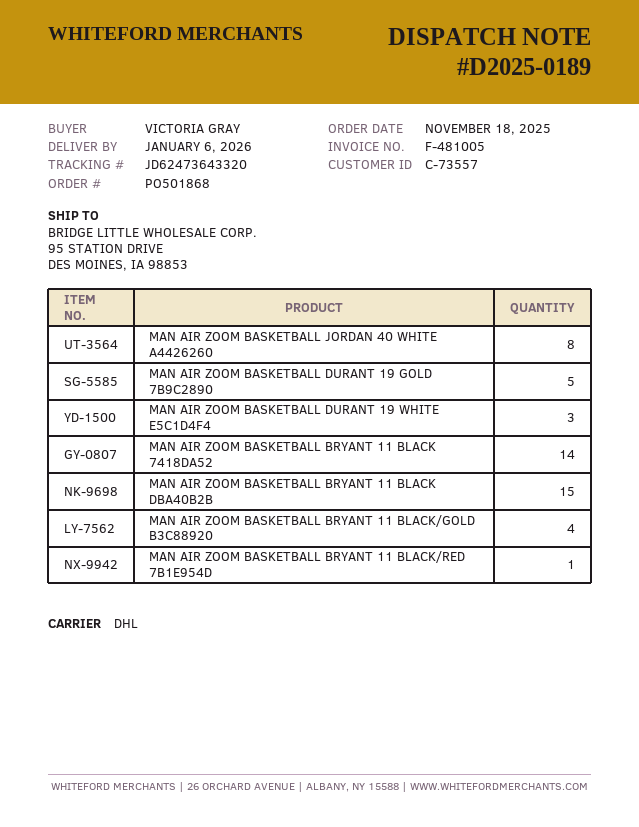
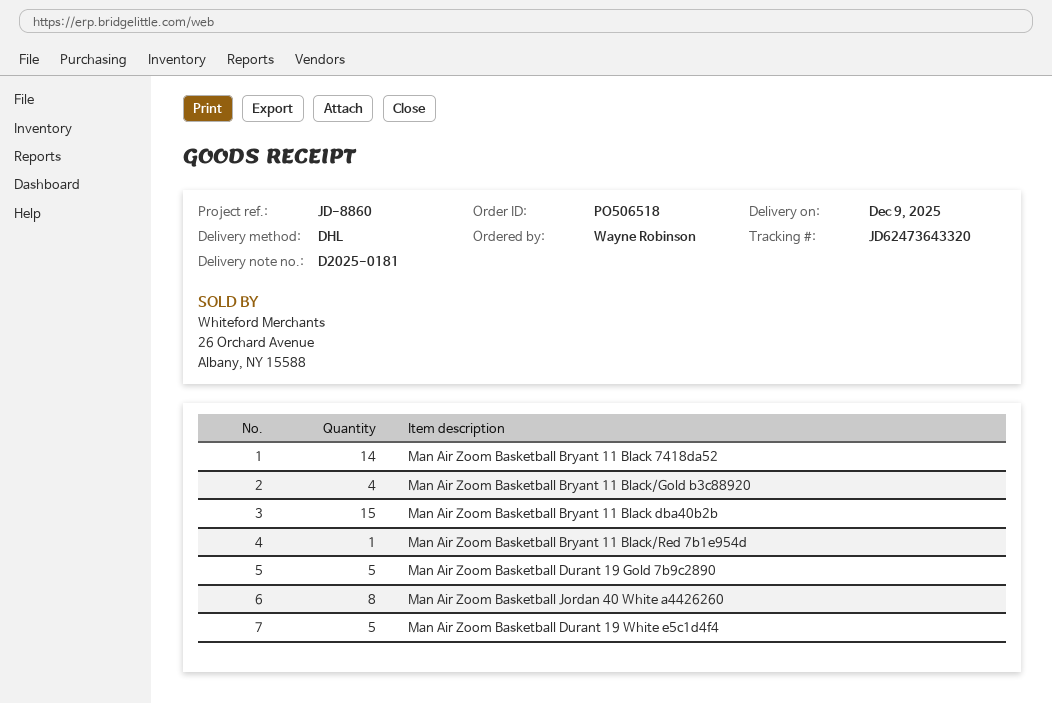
order number: PO501868 -> PO506518
delivery note number: D2025-0189 -> D2025-0181
delivery date: 2026-01-06 -> 2025-12-09
ordered by: VICTORIA GRAY -> Wayne Robinson
MAN AIR ZOOM BASKETBALL DURANT 19 WHITE E5C1D4F4: 3 -> 5

